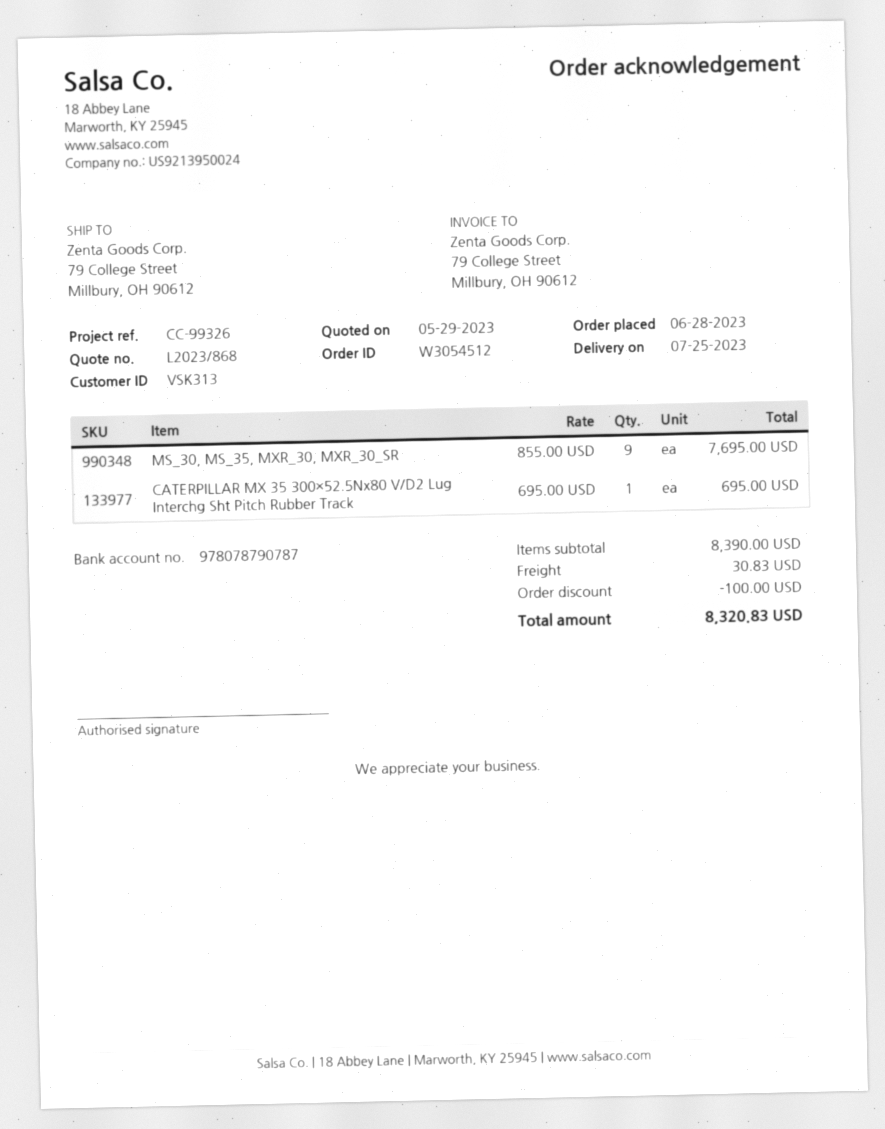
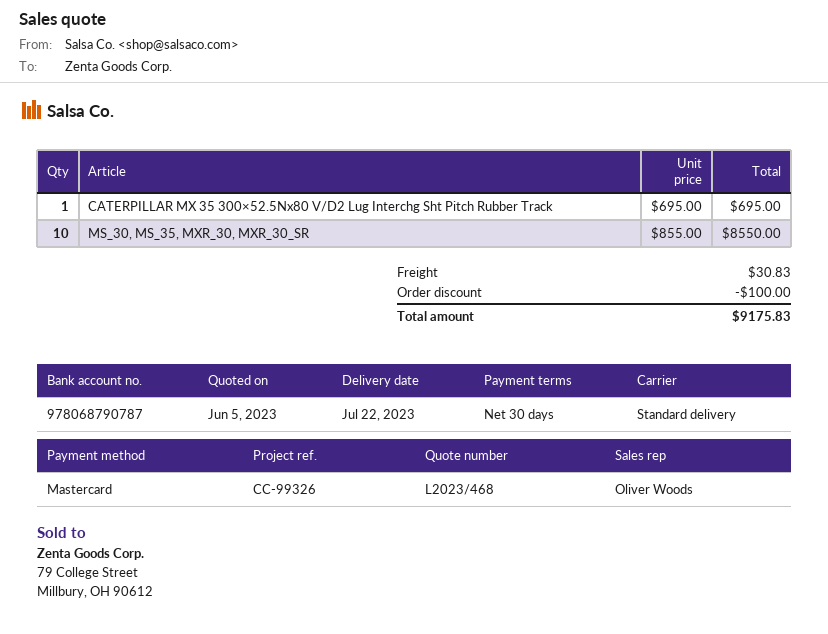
quote number: L2023/868 -> L2023/468
quote date: 2023-05-29 -> 2023-06-05
delivery date: 2023-07-25 -> 2023-07-22
bank account: 978078790787 -> 978068790787
MS_30, MS_35, MXR_30, MXR_30_SR: 9 x 855.00 = 7695.00 -> 10 x 855.00 = 8550.00
total: 8320.83 -> 9175.83

